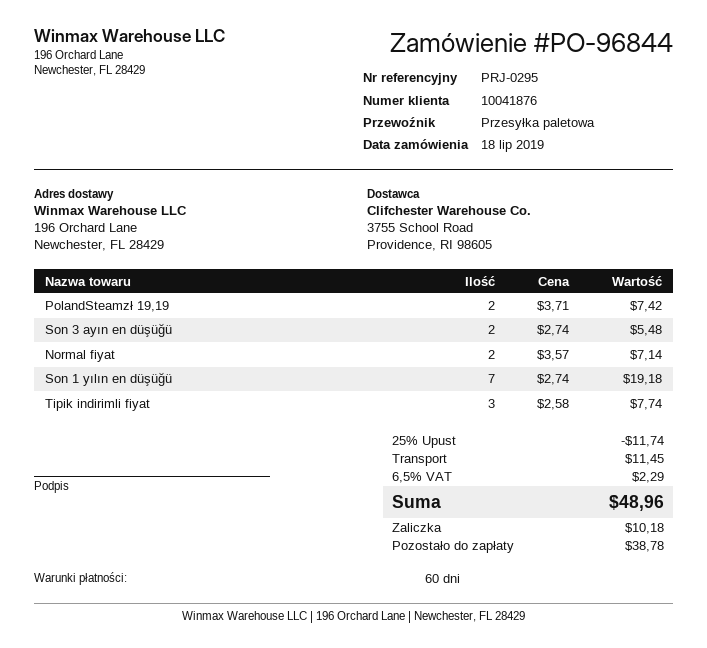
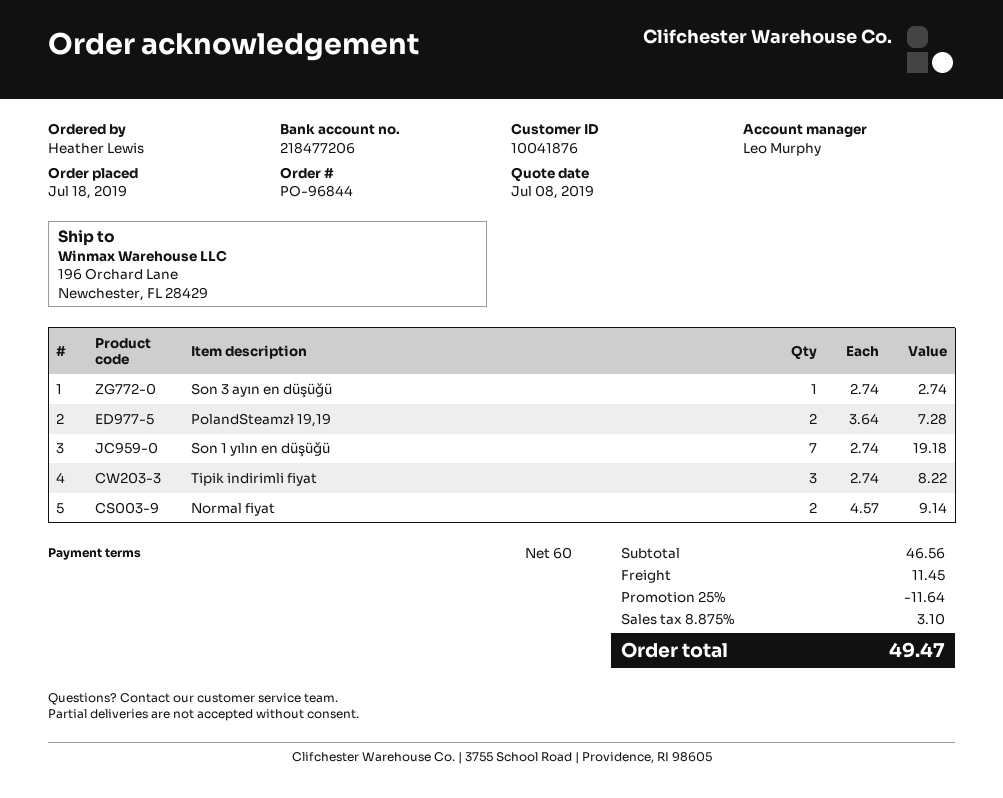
PolandSteamzł 19,19: 2 x 3.71 = 7.42 -> 2 x 3.64 = 7.28
Son 3 ayın en düşüğü: 2 x 2.74 = 5.48 -> 1 x 2.74 = 2.74
Normal fiyat: 2 x 3.57 = 7.14 -> 2 x 4.57 = 9.14
Tipik indirimli fiyat: 3 x 2.58 = 7.74 -> 3 x 2.74 = 8.22
discount: 25% = 11.74 -> 25% = 11.64
tax: 6.5% = 2.29 -> 8.875% = 3.10
total: 48.96 -> 49.47

